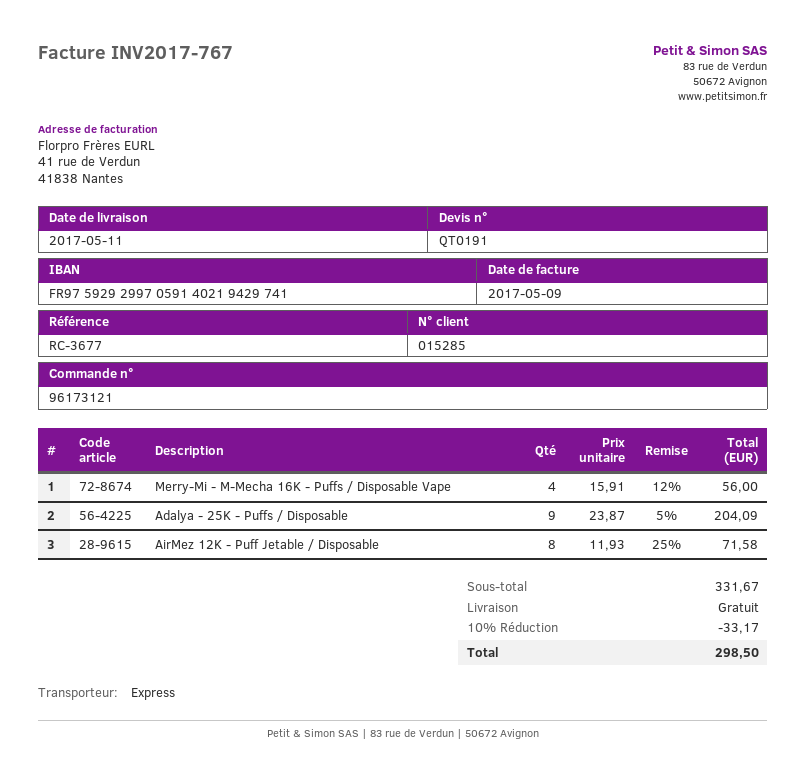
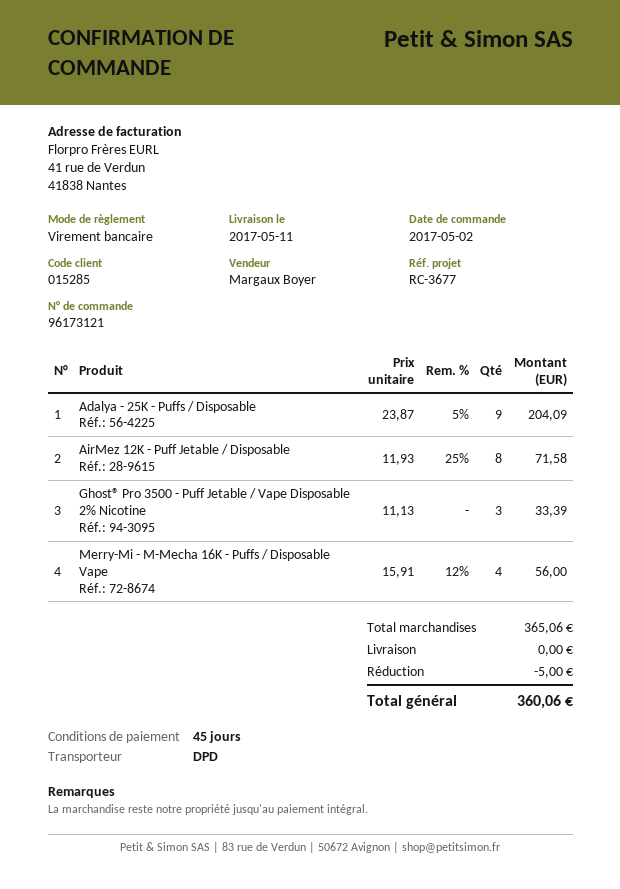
shipping method: express -> DPD
Ghost® Pro 3500 - Puff Jetable / Vape Disposable 2% Nicotine: none -> 3 x 11.13 = 33.39
subtotal: 331.67 -> 365.06
discount: 33.17 -> 5.00
total: 298.50 -> 360.06

